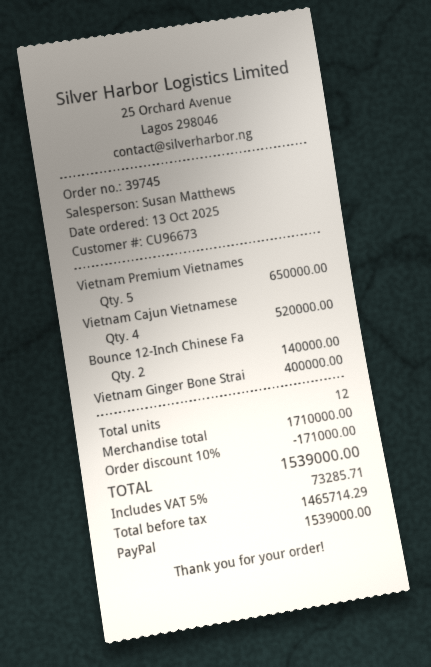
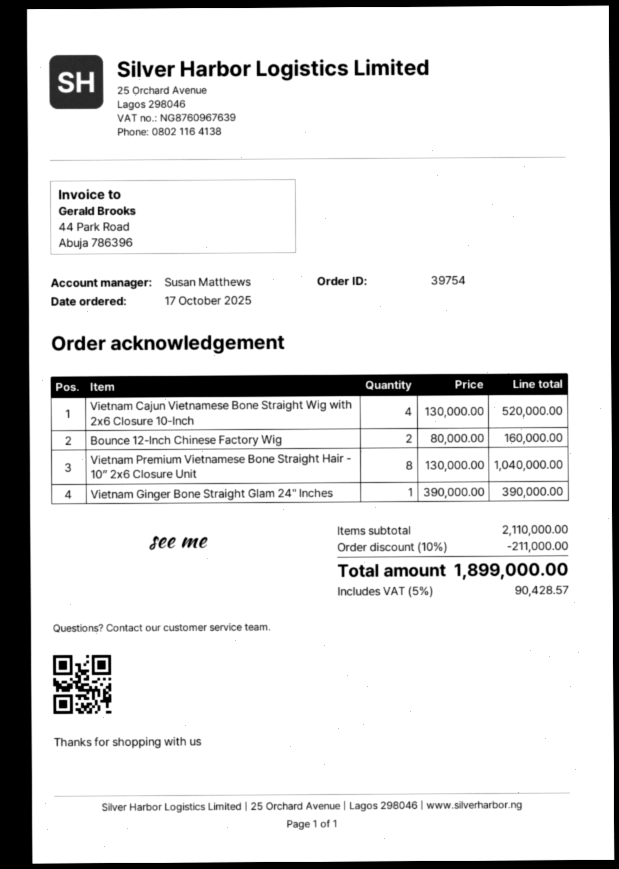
order number: 39745 -> 39754
order date: 2025-10-13 -> 2025-10-17
Vietnam Premium Vietnames: 5 for 650000.00 -> 8 for 1040000.00
Bounce 12-Inch Chinese Fa: 2 for 140000.00 -> 2 for 160000.00
Vietnam Ginger Bone Strai: 1 for 400000.00 -> 1 for 390000.00
subtotal: 1710000.00 -> 2110000.00
discount: 10% = 171000.00 -> 10% = 211000.00
tax: 5% = 73285.71 -> 5% = 90428.57
total: 1539000.00 -> 1899000.00

